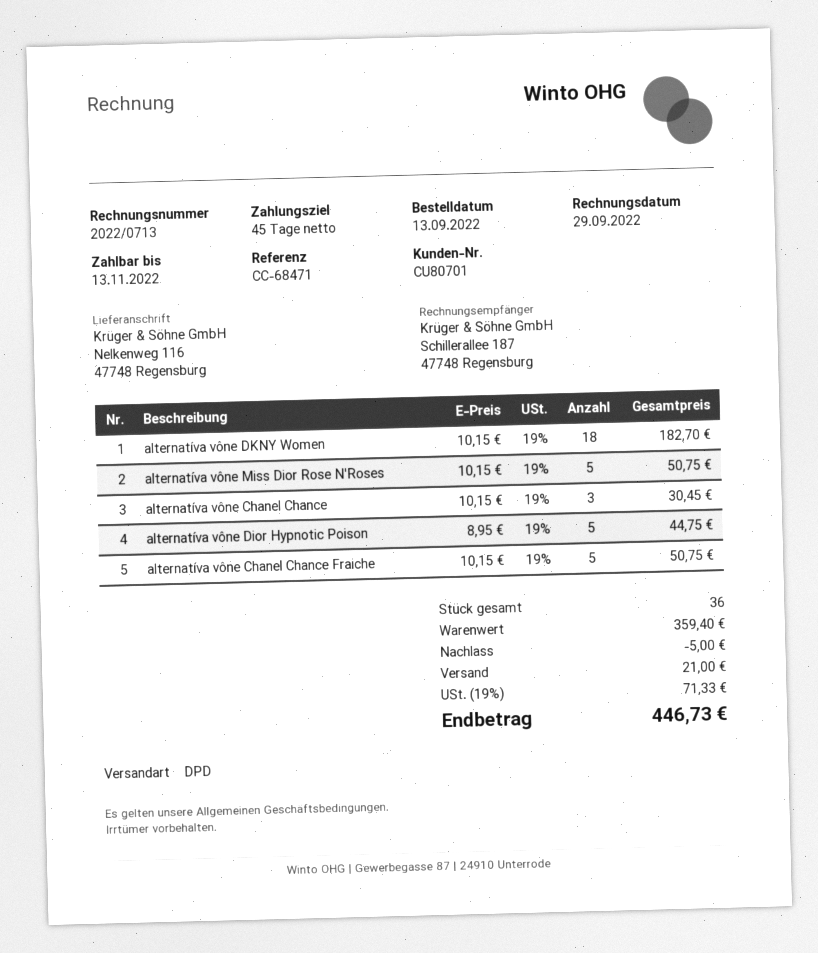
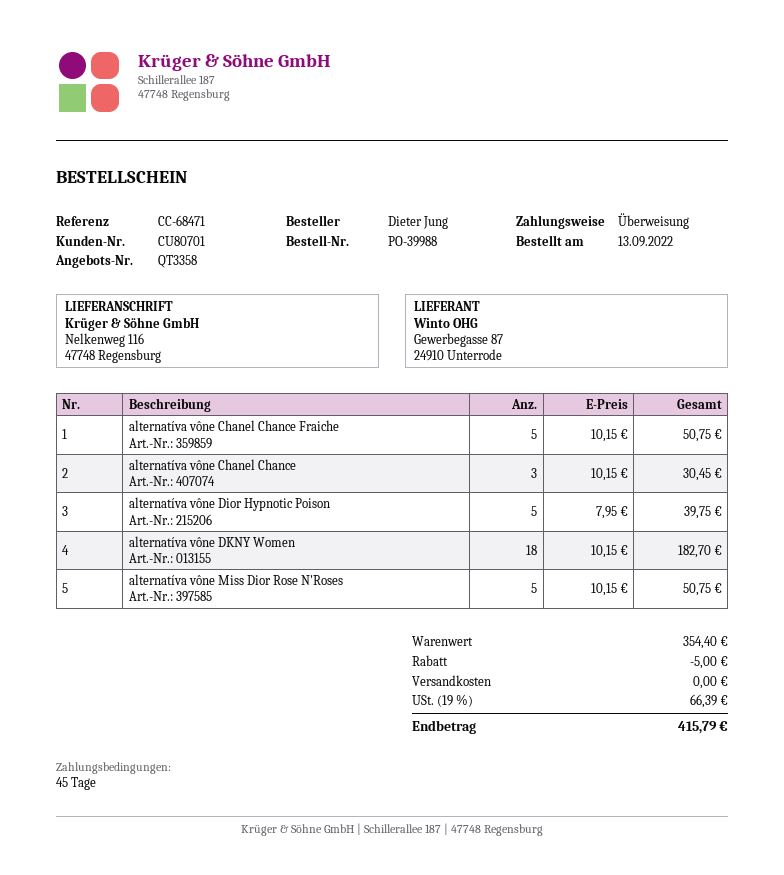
alternatíva vône Dior Hypnotic Poison: 5 x 8.95 = 44.75 -> 5 x 7.95 = 39.75
subtotal: 359.40 -> 354.40
shipping: 21.00 -> 0.00
tax: 19% = 71.33 -> 19% = 66.39
total: 446.73 -> 415.79

